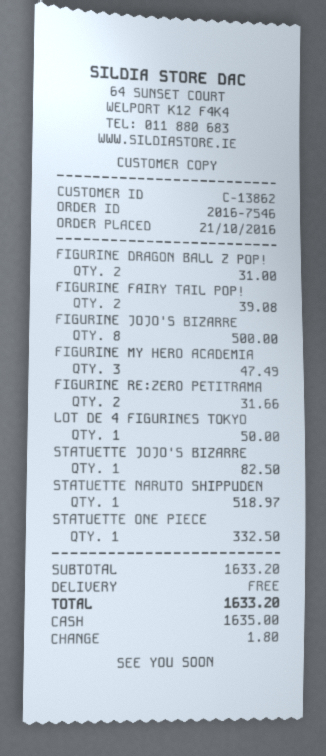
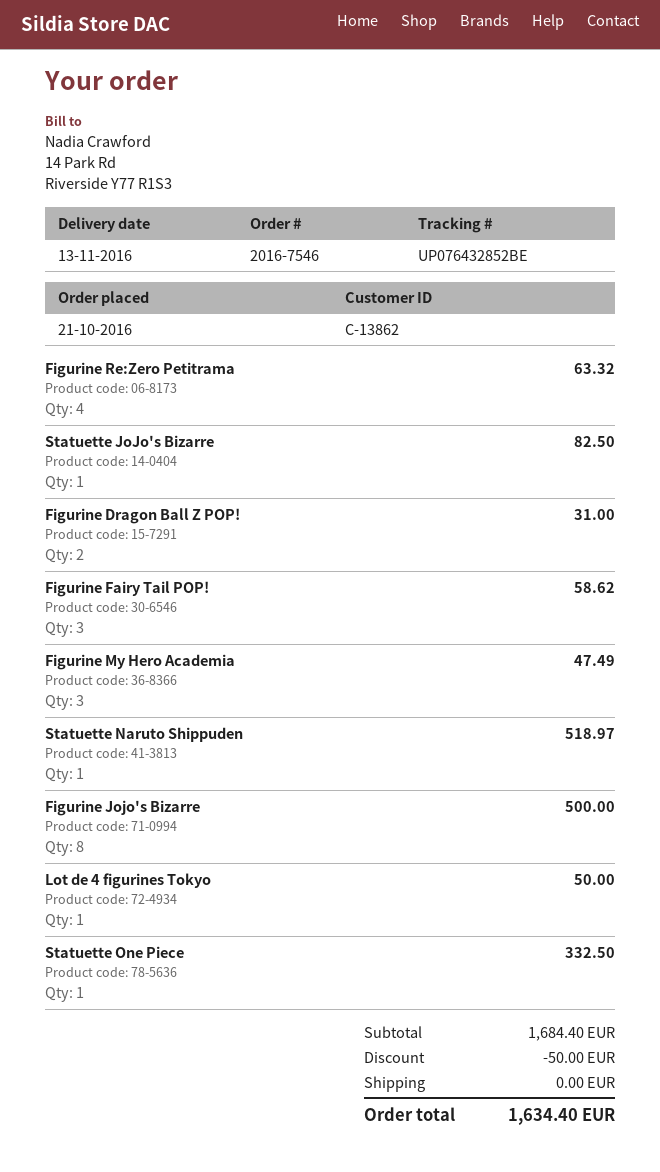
FIGURINE FAIRY TAIL POP!: 2 for 39.08 -> 3 for 58.62
FIGURINE RE:ZERO PETITRAMA: 2 for 31.66 -> 4 for 63.32
subtotal: 1633.20 -> 1684.40
discount: none -> 50.00
total: 1633.20 -> 1634.40

